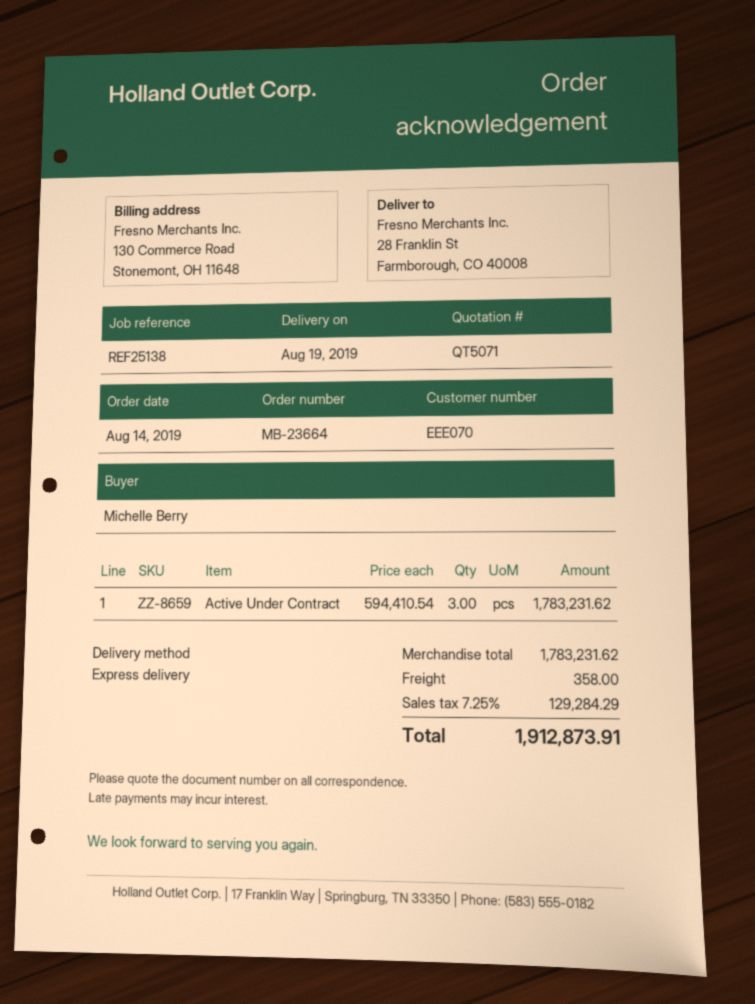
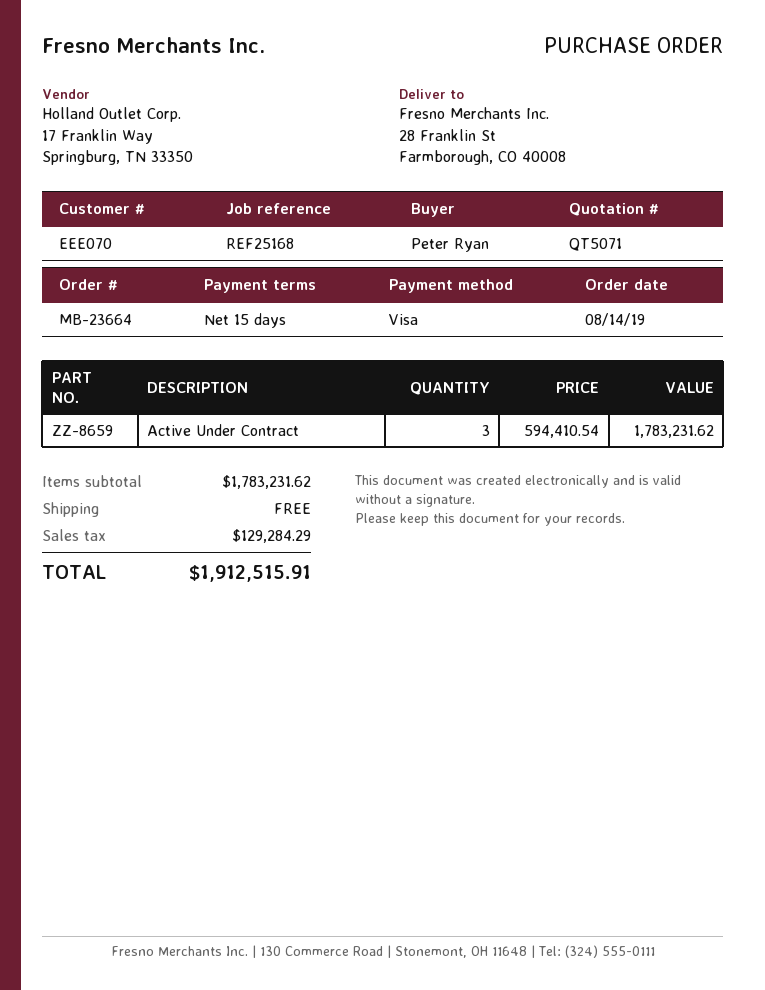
reference: REF25138 -> REF25168
ordered by: Michelle Berry -> Peter Ryan
shipping: 358.00 -> 0.00
total: 1912873.91 -> 1912515.91

